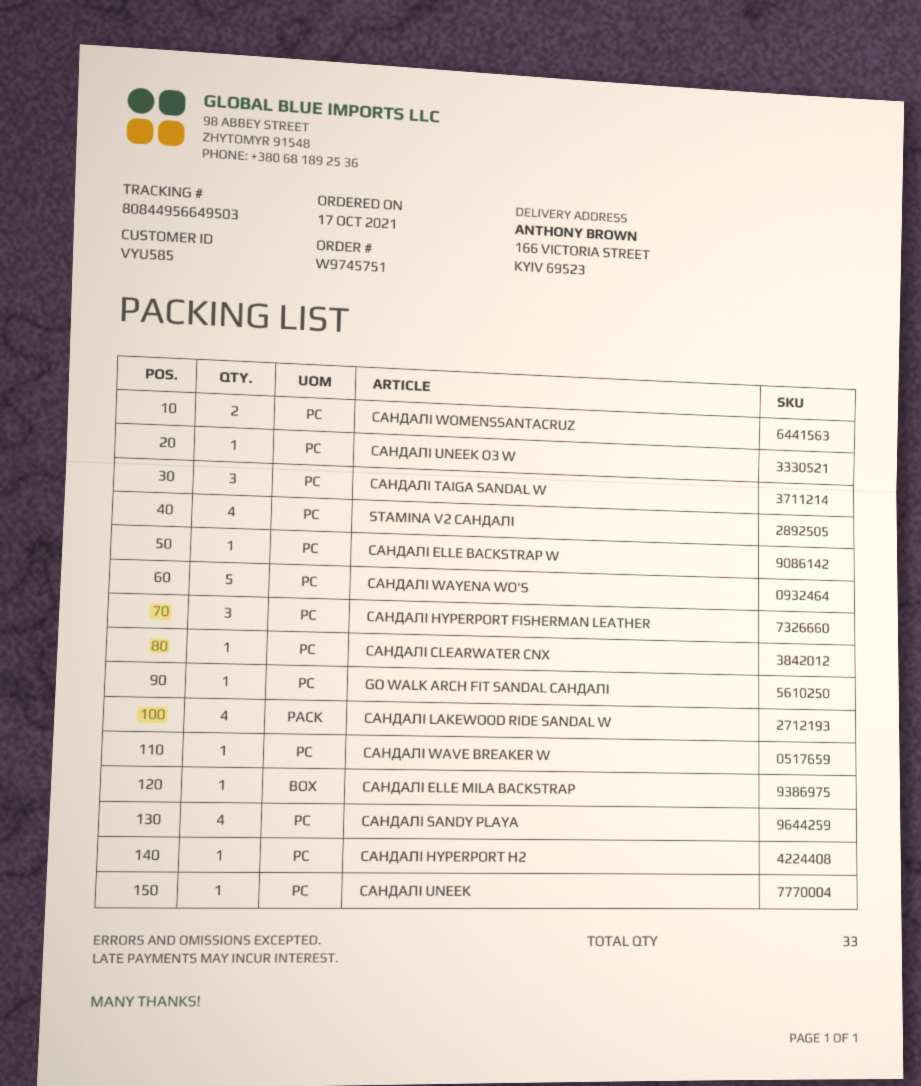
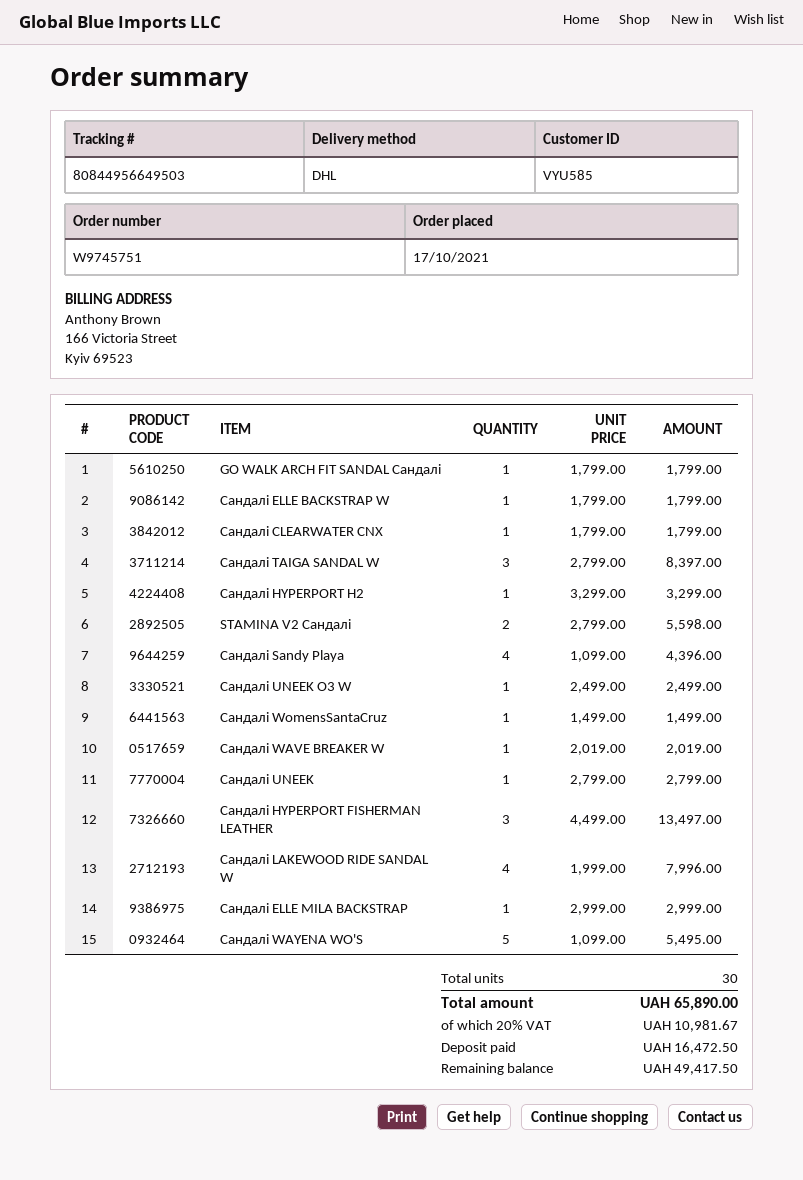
САНДАЛІ WOMENSSANTACRUZ: 2 -> 1
STAMINA V2 САНДАЛІ: 4 -> 2
total quantity: 33 -> 30

